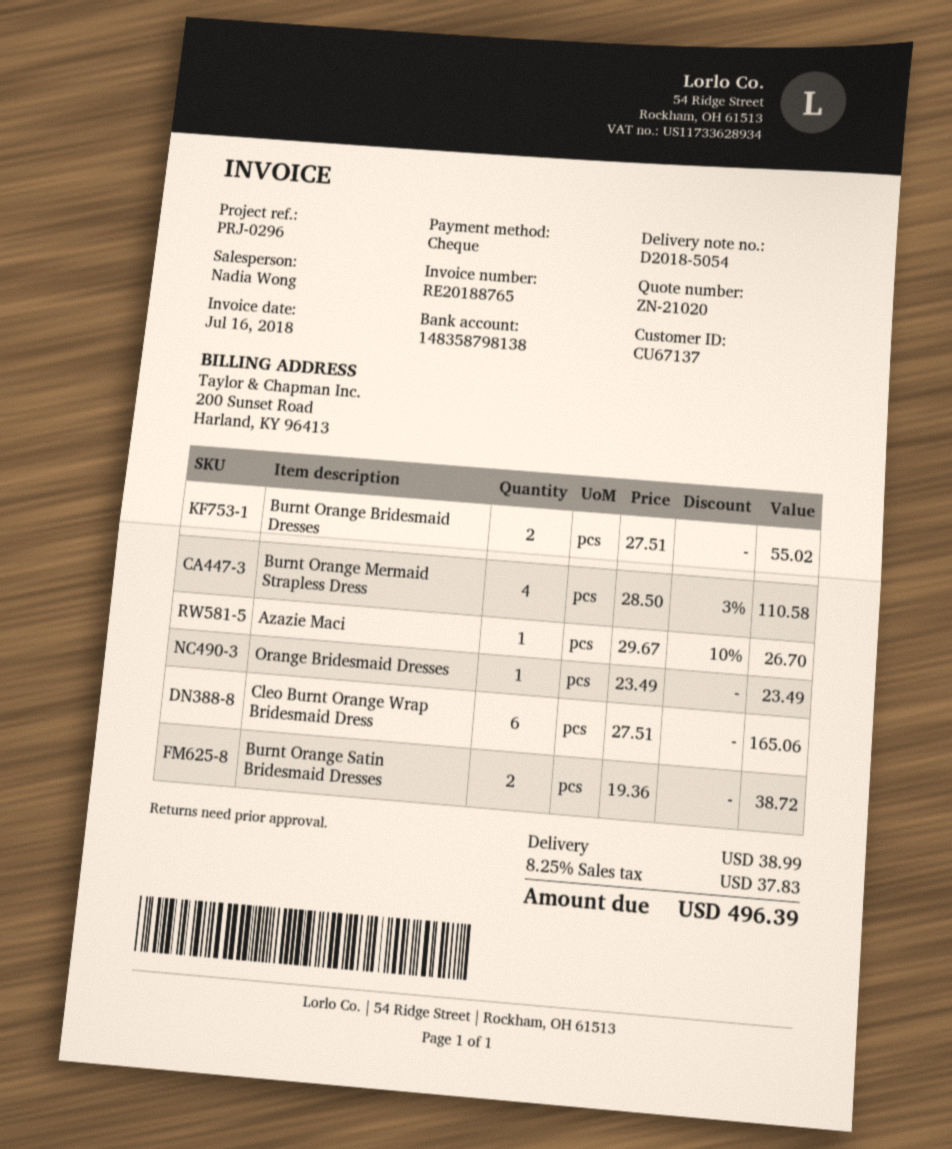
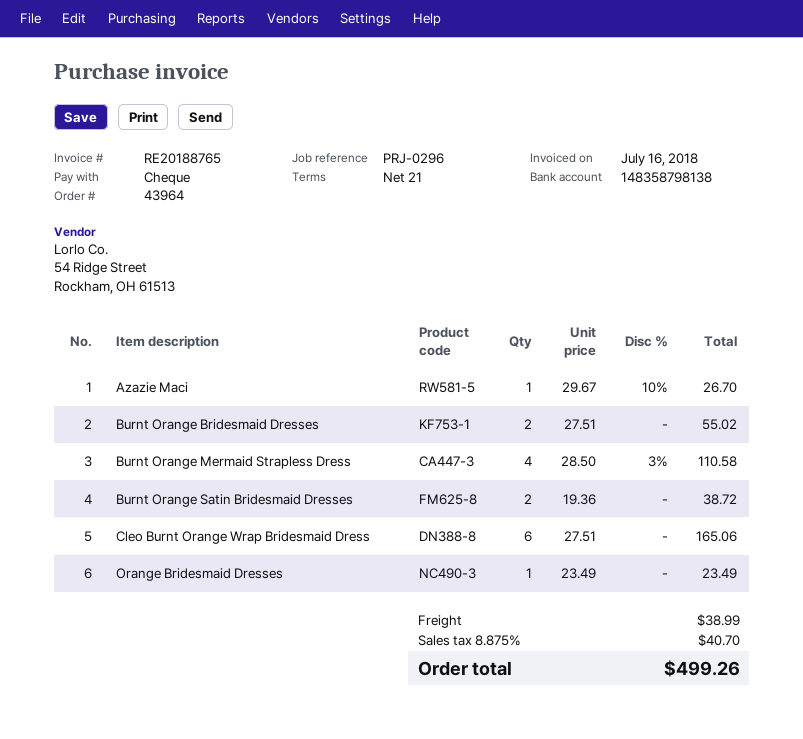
tax: 8.25% = 37.83 -> 8.875% = 40.70
total: 496.39 -> 499.26

